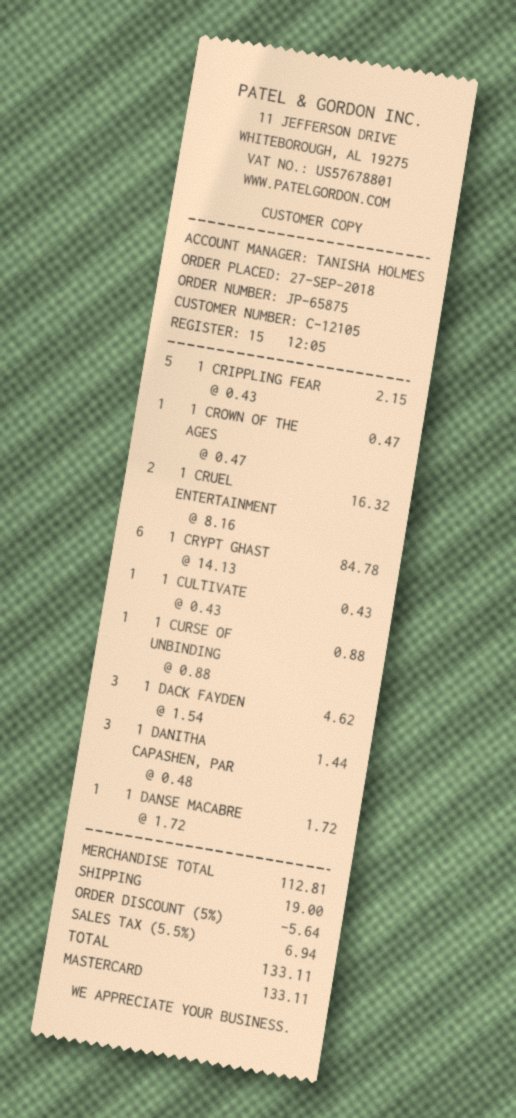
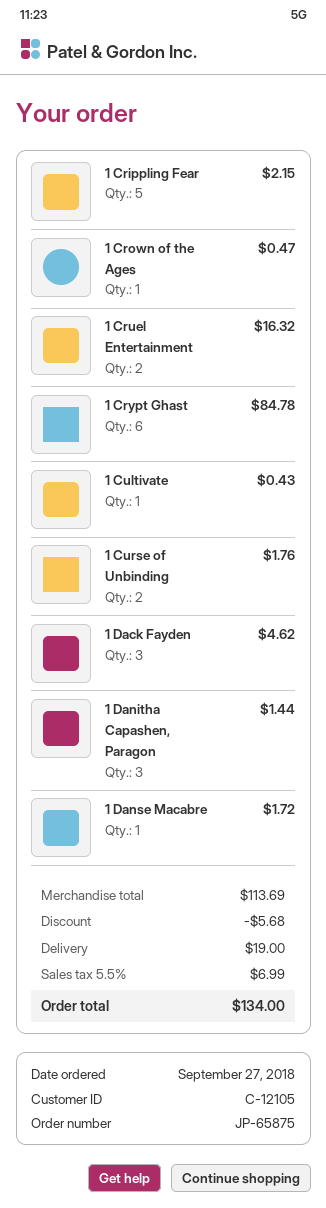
1 CURSE OF UNBINDING: 1 for 0.88 -> 2 for 1.76
subtotal: 112.81 -> 113.69
discount: 5.64 -> 5.68
tax: 5.5% = 6.94 -> 5.5% = 6.99
total: 133.11 -> 134.00

